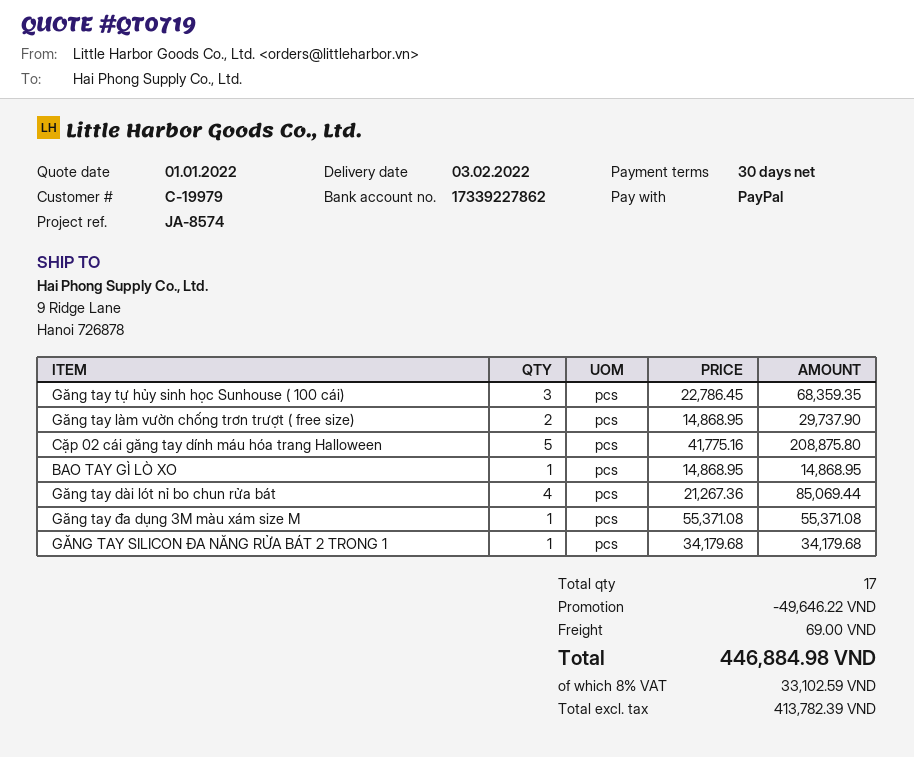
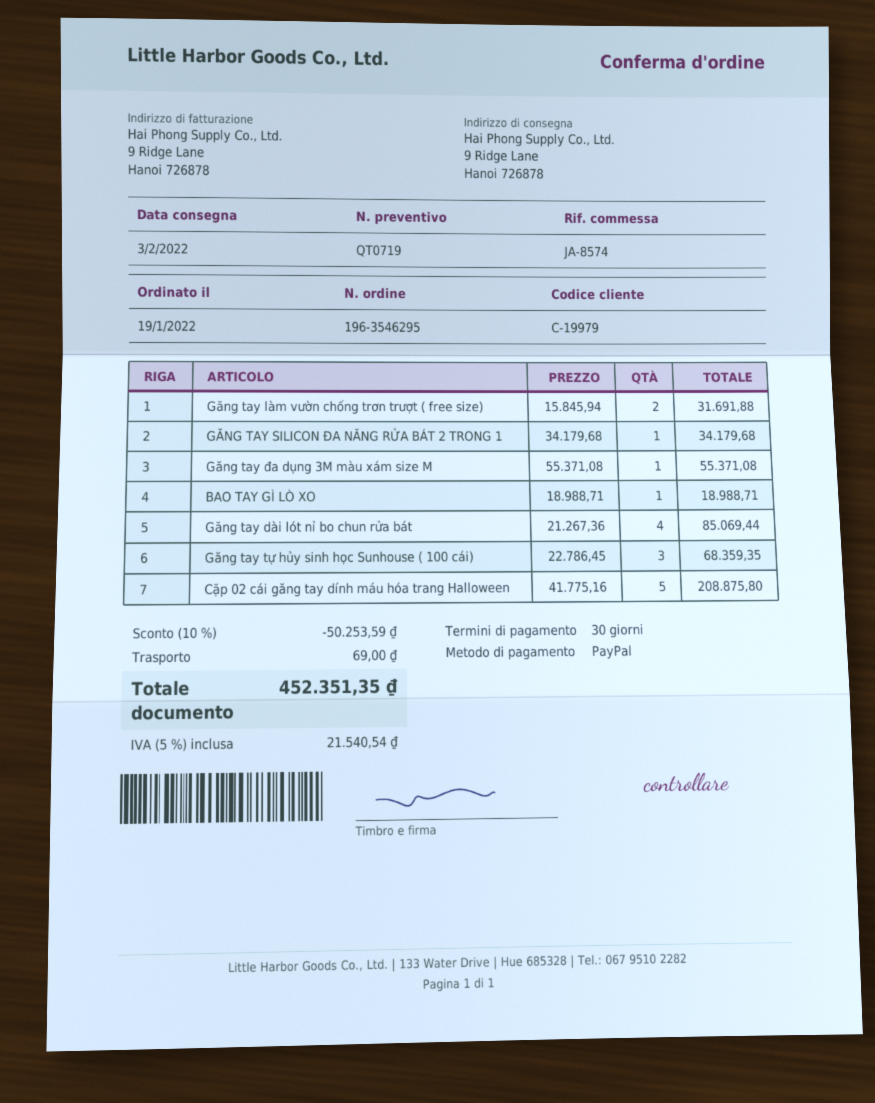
Găng tay làm vườn chống trơn trượt ( free size): 2 x 14868.95 = 29737.90 -> 2 x 15845.94 = 31691.88
BAO TAY GÌ LÒ XO: 1 x 14868.95 = 14868.95 -> 1 x 18988.71 = 18988.71
discount: 49646.22 -> 50253.59
tax: 8% = 33102.59 -> 5% = 21540.54
total: 446884.98 -> 452351.35

